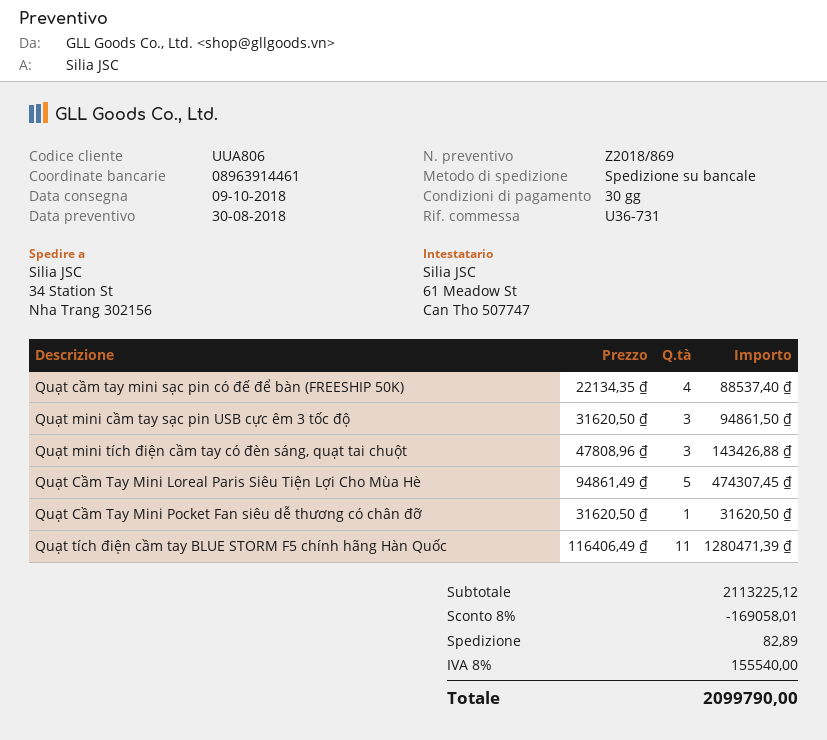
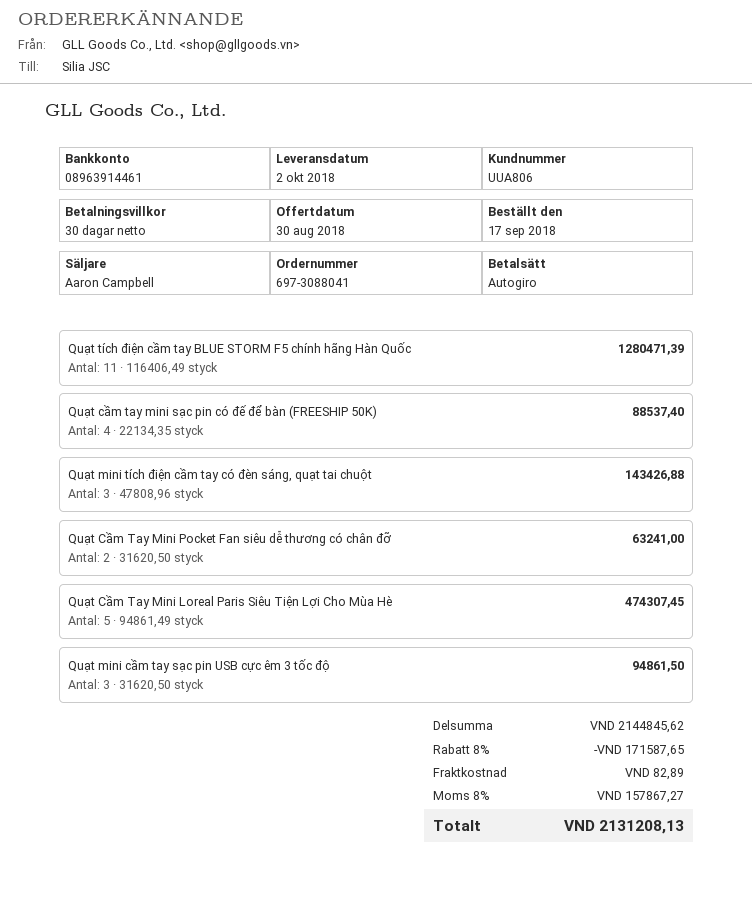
delivery date: 2018-10-09 -> 2018-10-02
Quạt Cầm Tay Mini Pocket Fan siêu dễ thương có chân đỡ: 1 x 31620.50 = 31620.50 -> 2 x 31620.50 = 63241.00
subtotal: 2113225.12 -> 2144845.62
discount: 8% = 169058.01 -> 8% = 171587.65
tax: 8% = 155540.00 -> 8% = 157867.27
total: 2099790.00 -> 2131208.13

